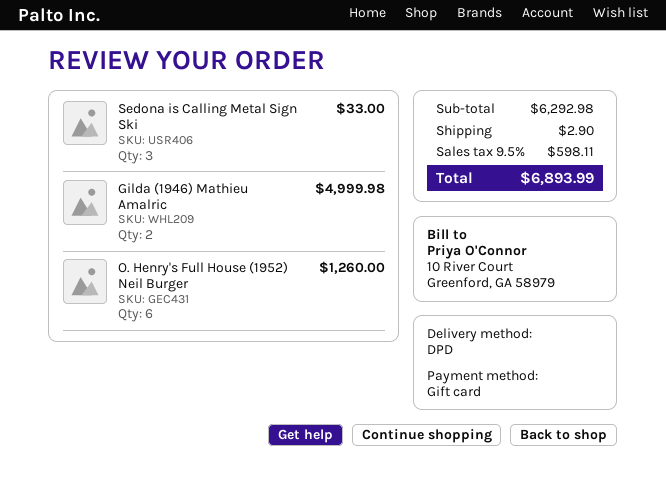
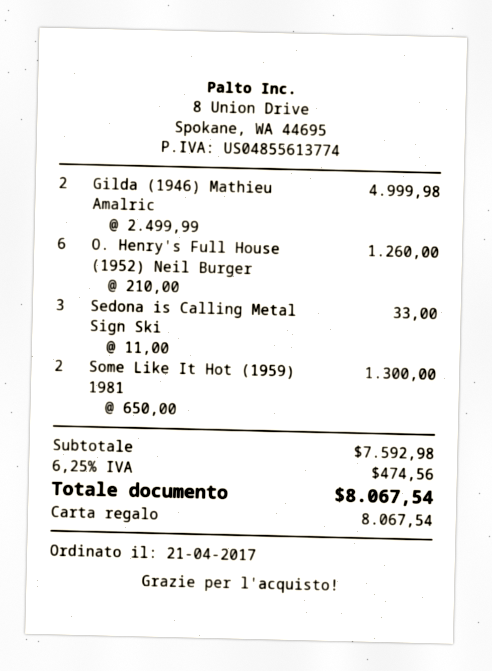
Some Like It Hot (1959) 1981: none -> 2 for 1300.00
subtotal: 6292.98 -> 7592.98
shipping: 2.90 -> none
tax: 9.5% = 598.11 -> 6.25% = 474.56
total: 6893.99 -> 8067.54

